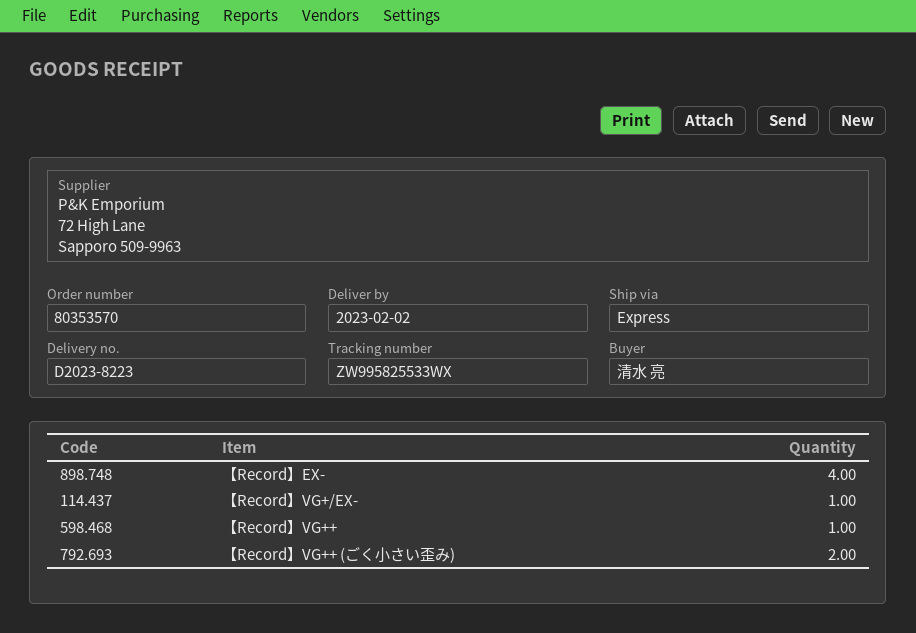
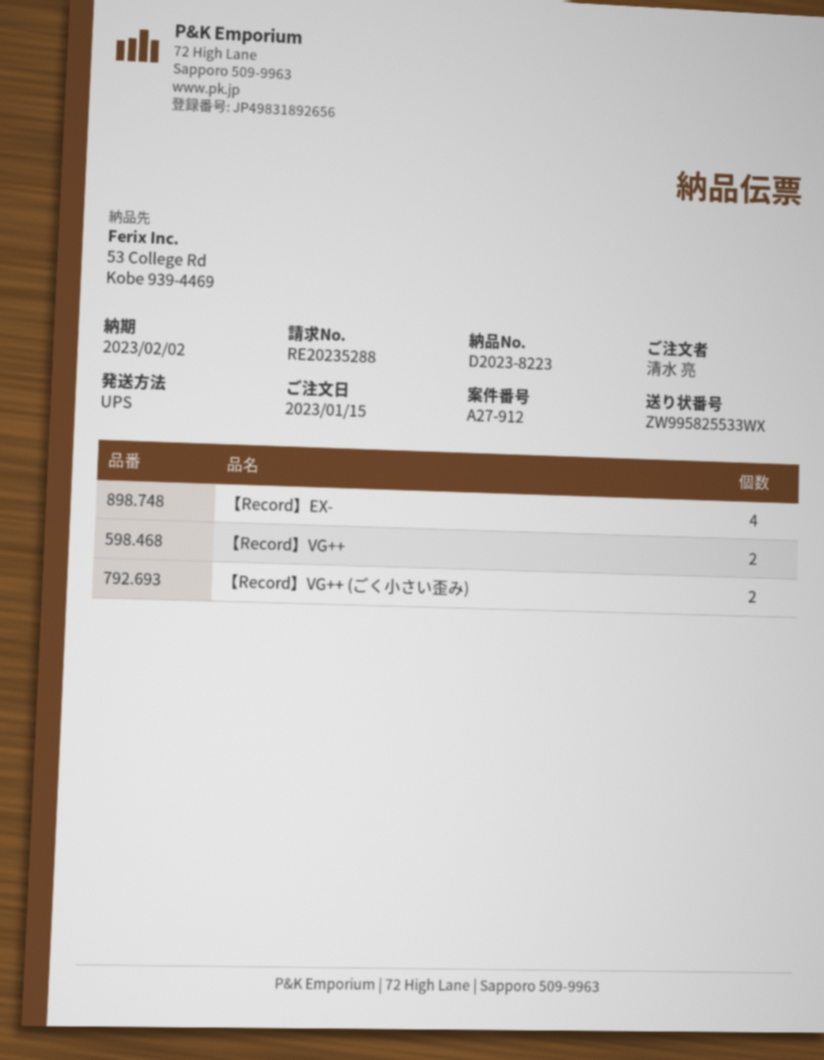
shipping method: express -> UPS
【Record】VG+/EX-: 1 -> none
【Record】VG++: 1 -> 2

